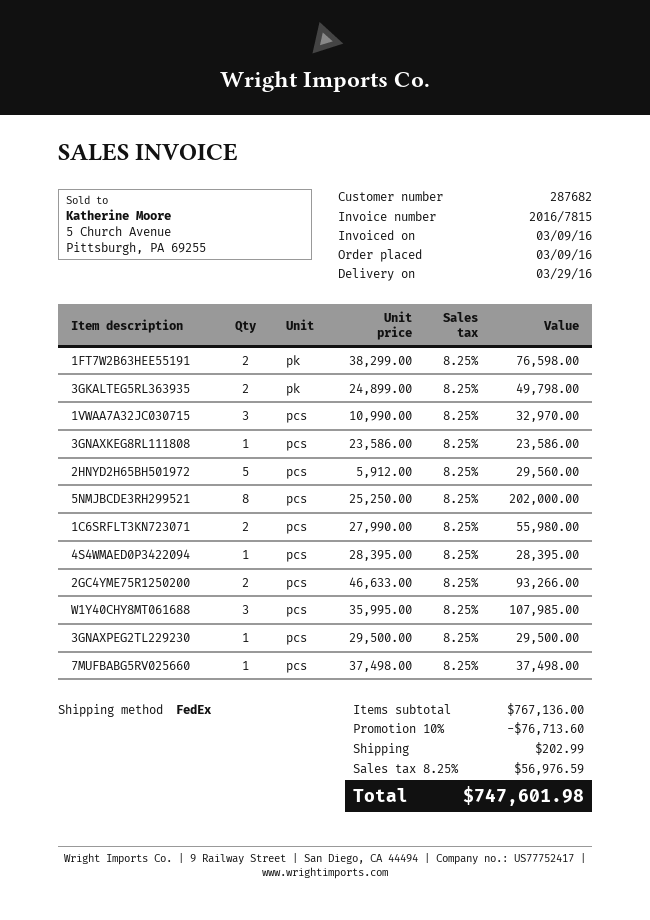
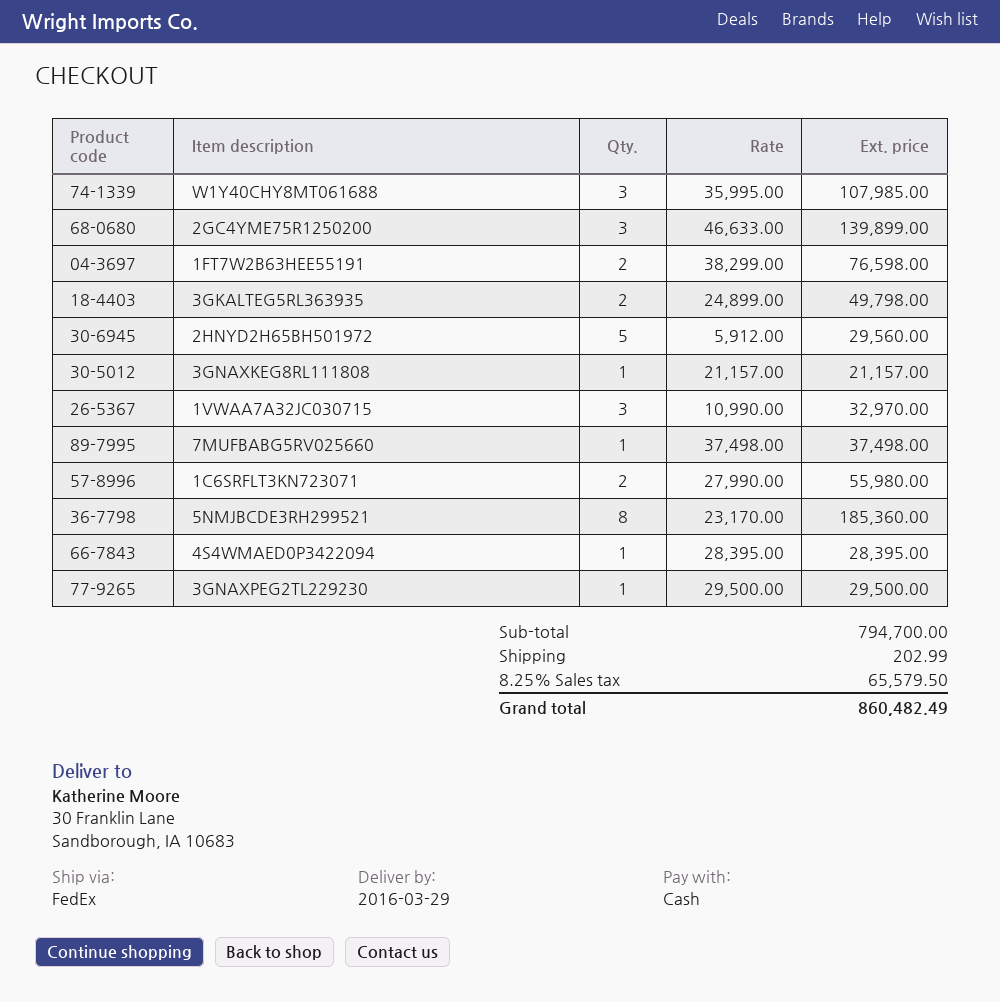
3GNAXKEG8RL111808: 1 x 23586.00 = 23586.00 -> 1 x 21157.00 = 21157.00
5NMJBCDE3RH299521: 8 x 25250.00 = 202000.00 -> 8 x 23170.00 = 185360.00
2GC4YME75R1250200: 2 x 46633.00 = 93266.00 -> 3 x 46633.00 = 139899.00
subtotal: 767136.00 -> 794700.00
discount: 10% = 76713.60 -> none
tax: 8.25% = 56976.59 -> 8.25% = 65579.50
total: 747601.98 -> 860482.49

